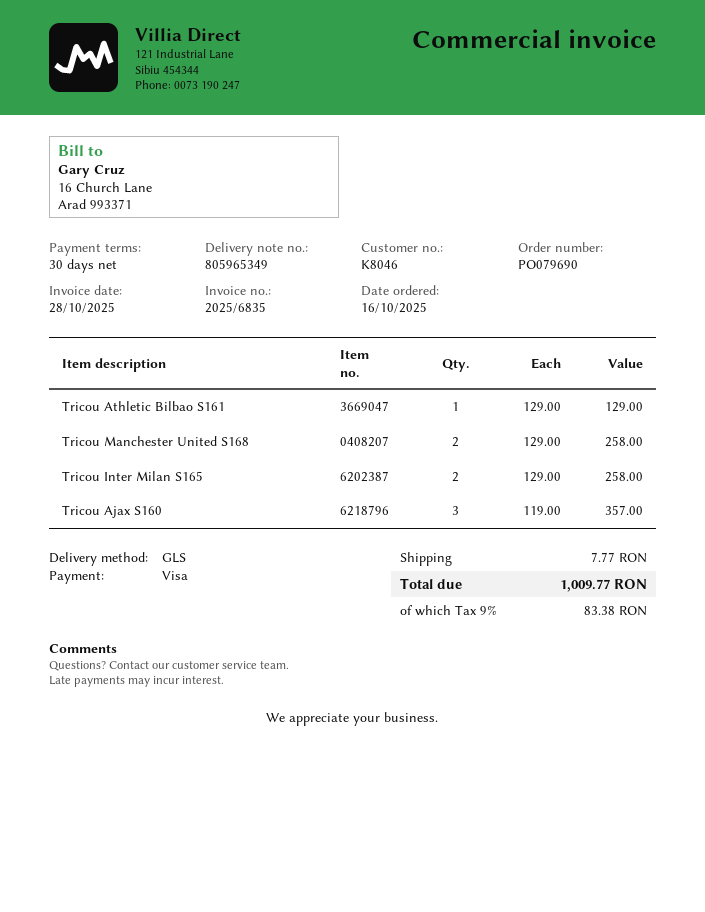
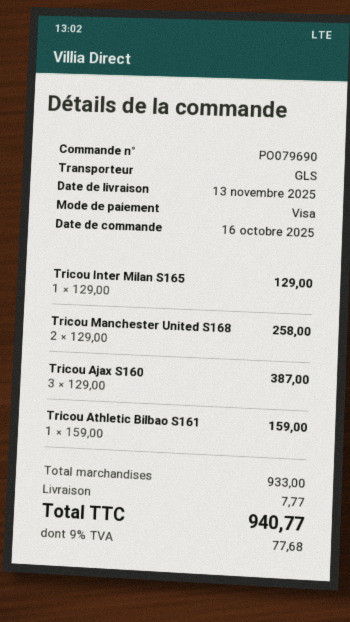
Tricou Athletic Bilbao S161: 1 x 129.00 = 129.00 -> 1 x 159.00 = 159.00
Tricou Inter Milan S165: 2 x 129.00 = 258.00 -> 1 x 129.00 = 129.00
Tricou Ajax S160: 3 x 119.00 = 357.00 -> 3 x 129.00 = 387.00
tax: 9% = 83.38 -> 9% = 77.68
total: 1009.77 -> 940.77

